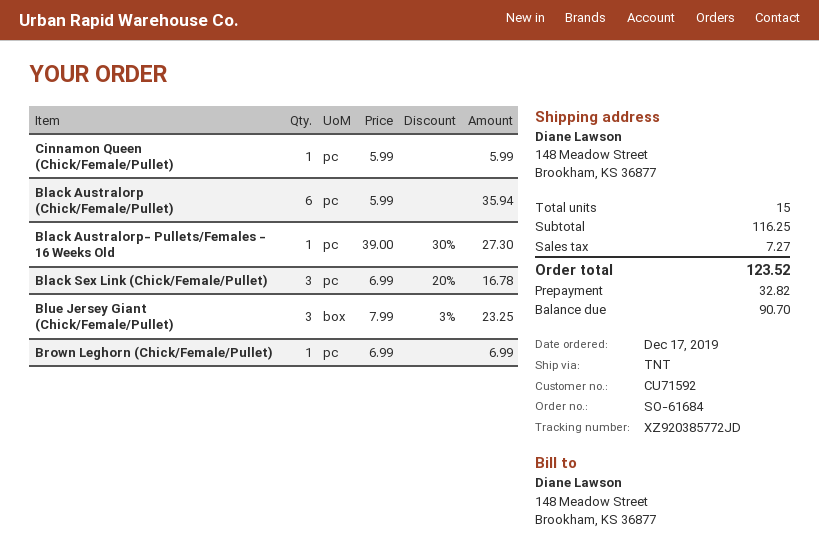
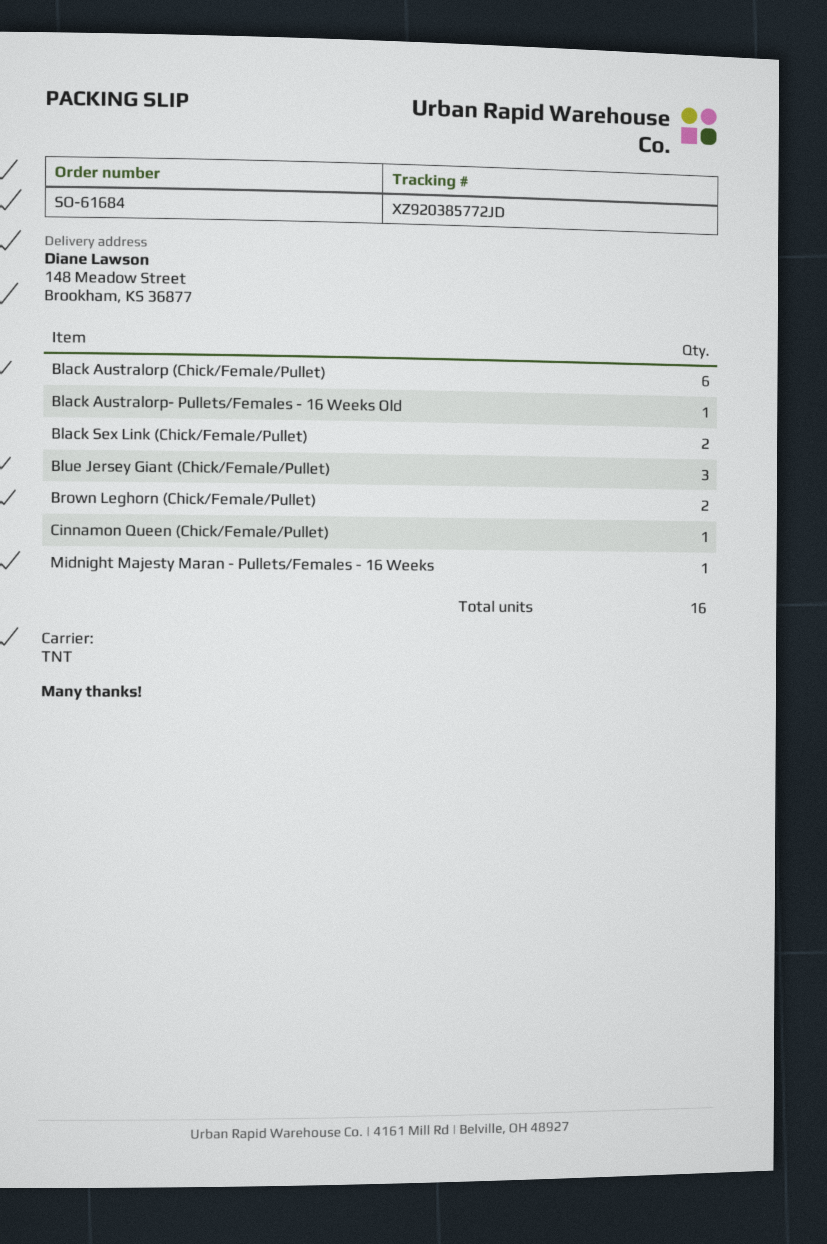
Black Sex Link (Chick/Female/Pullet): 3 -> 2
Brown Leghorn (Chick/Female/Pullet): 1 -> 2
Midnight Majesty Maran - Pullets/Females - 16 Weeks: none -> 1
total quantity: 15 -> 16

